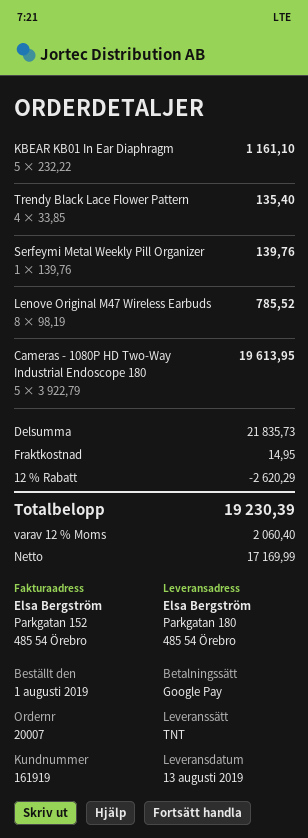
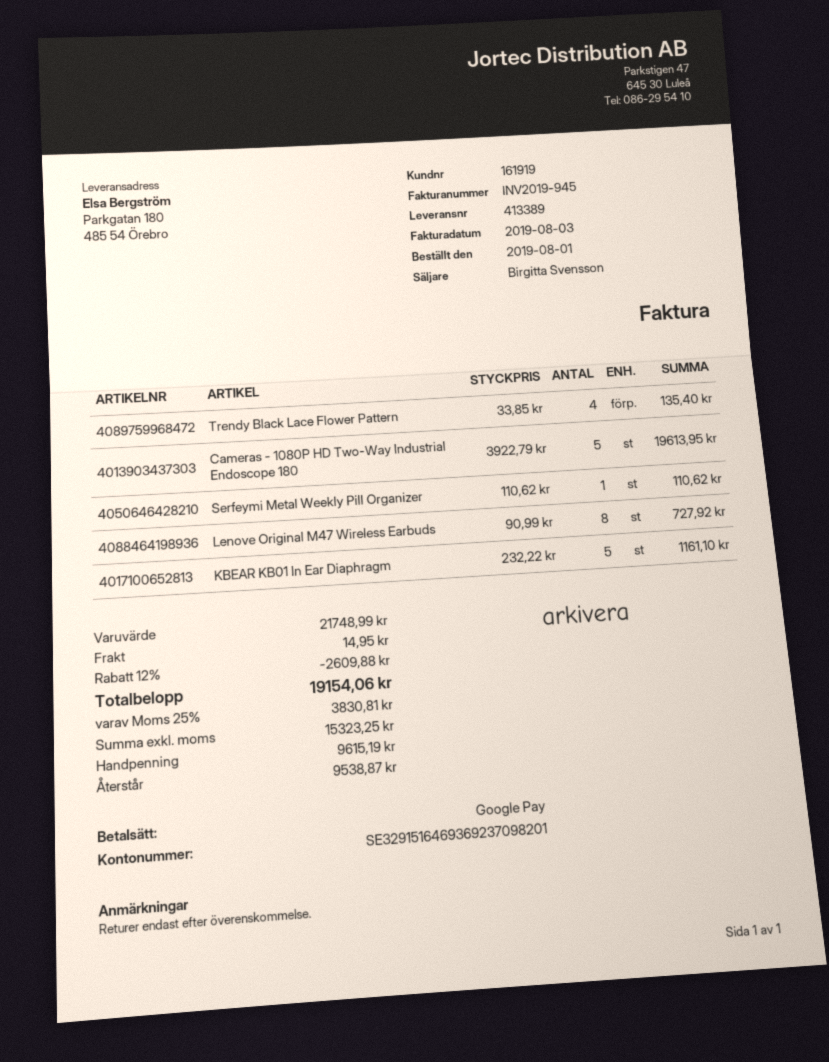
Serfeymi Metal Weekly Pill Organizer: 1 x 139.76 = 139.76 -> 1 x 110.62 = 110.62
Lenove Original M47 Wireless Earbuds: 8 x 98.19 = 785.52 -> 8 x 90.99 = 727.92
subtotal: 21835.73 -> 21748.99
discount: 12% = 2620.29 -> 12% = 2609.88
net: 17169.99 -> 15323.25
tax: 12% = 2060.40 -> 25% = 3830.81
total: 19230.39 -> 19154.06

